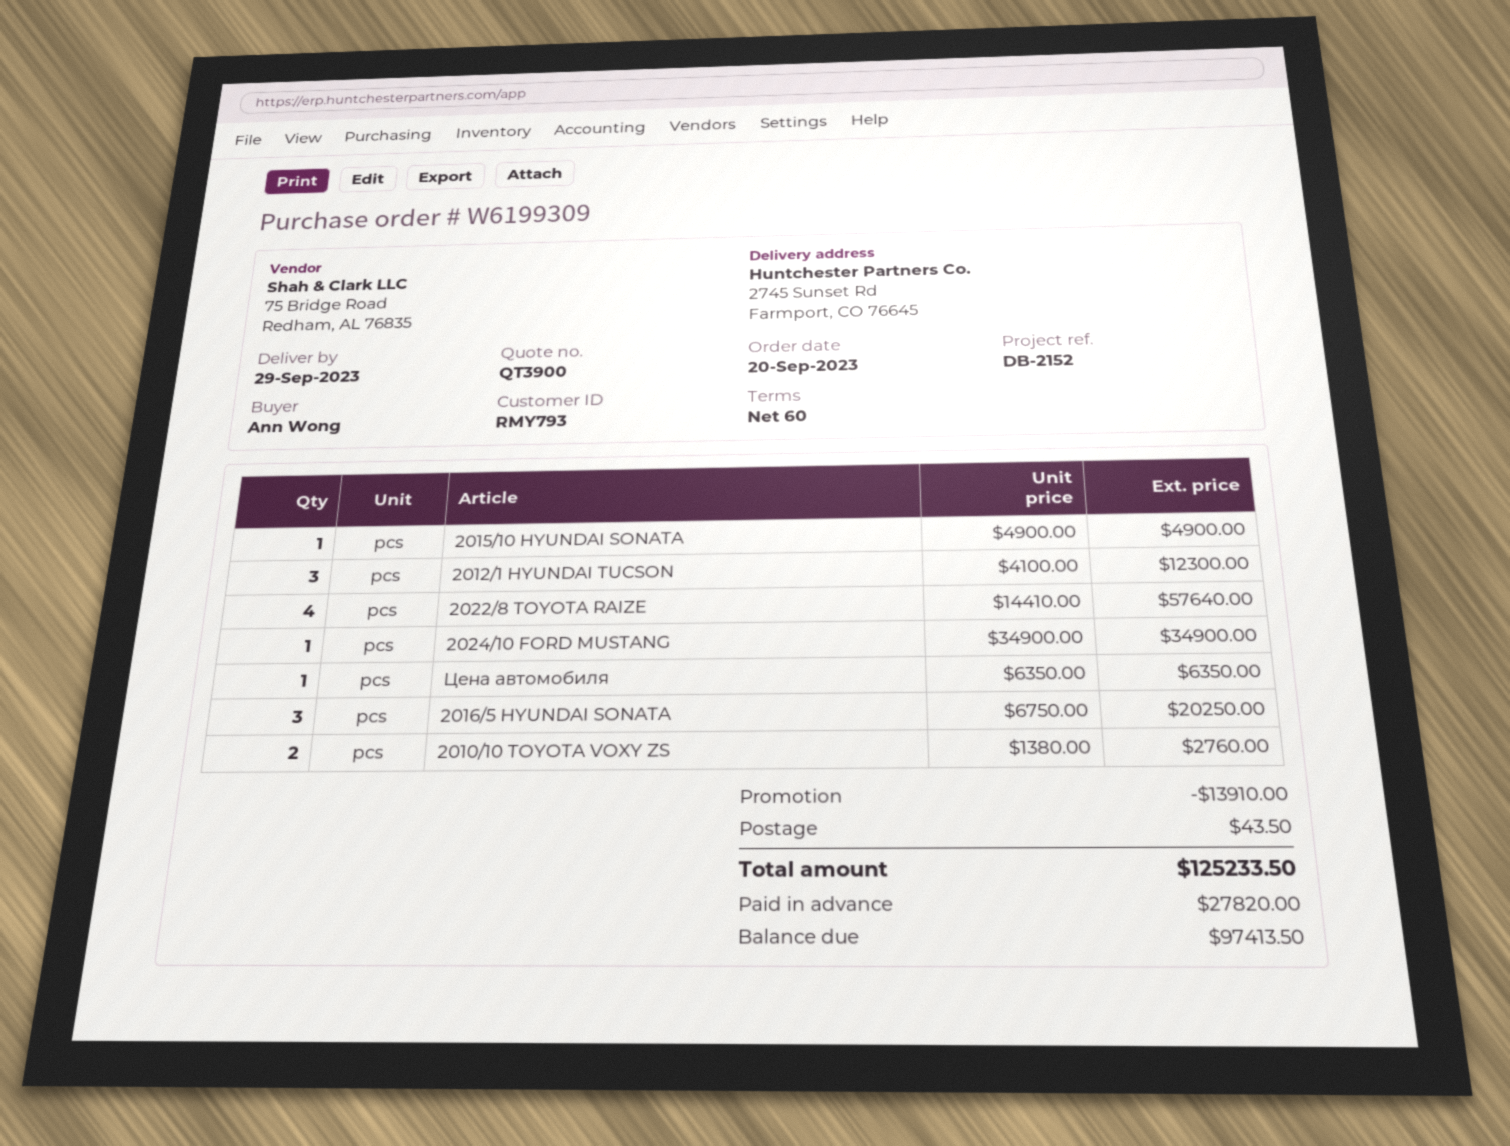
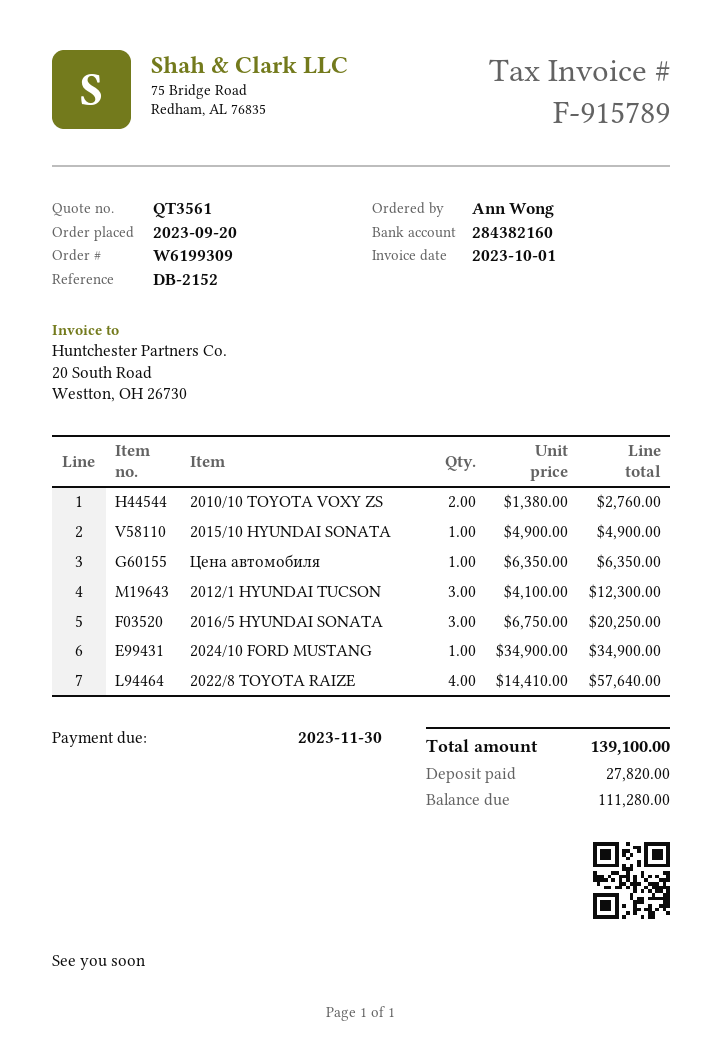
quote number: QT3900 -> QT3561
discount: 13910.00 -> none
shipping: 43.50 -> none
total: 125233.50 -> 139100.00
balance: 97413.50 -> 111280.00

